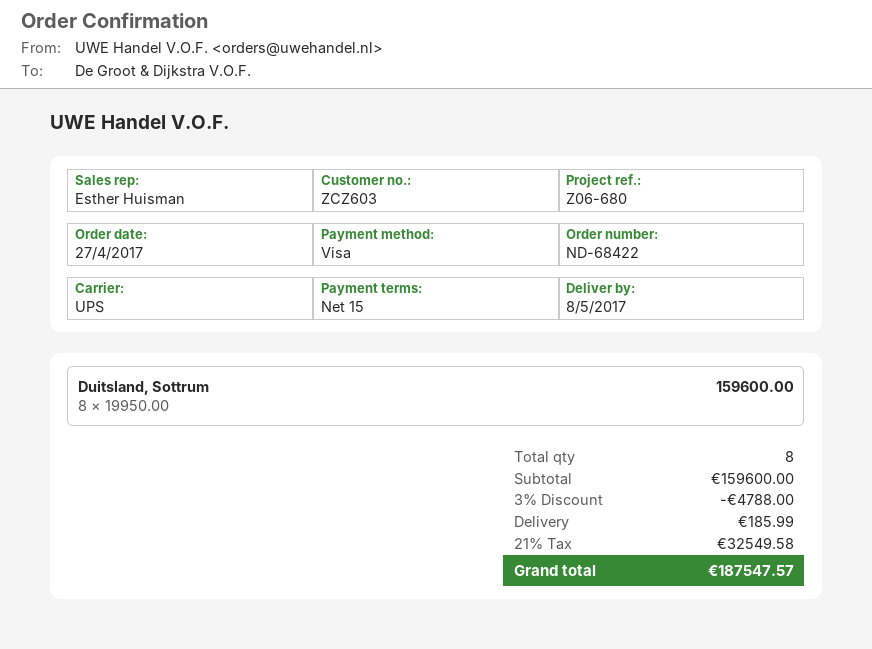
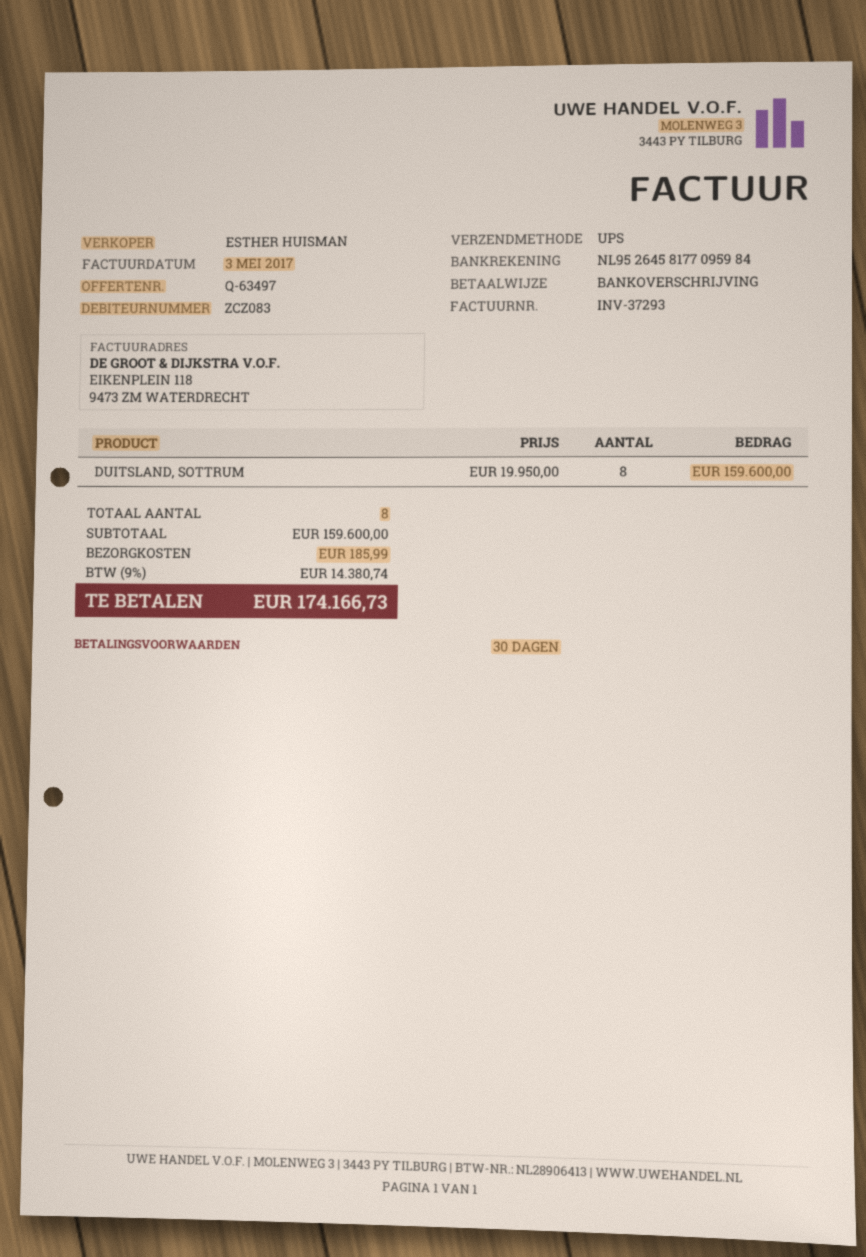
payment terms: 15 days -> 30 days
customer number: ZCZ603 -> ZCZ083
payment method: Visa -> bank transfer
discount: 3% = 4788.00 -> none
tax: 21% = 32549.58 -> 9% = 14380.74
total: 187547.57 -> 174166.73

